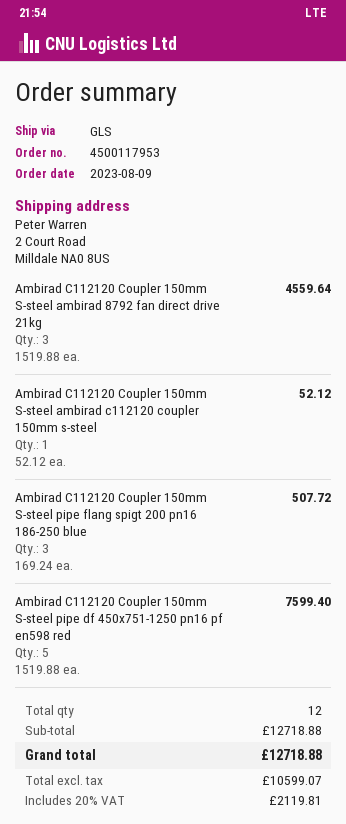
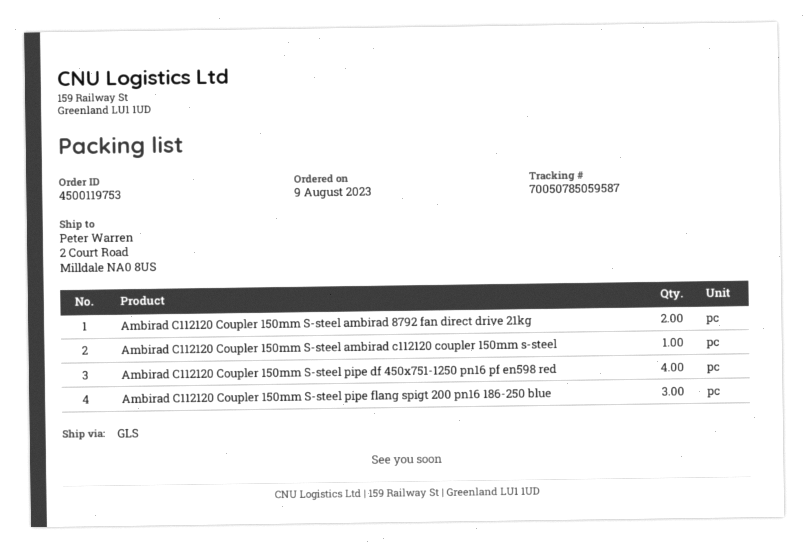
order number: 4500117953 -> 4500119753
Ambirad C112120 Coupler 150mm S-steel ambirad 8792 fan direct drive 21kg: 3 -> 2
Ambirad C112120 Coupler 150mm S-steel pipe df 450x751-1250 pn16 pf en598 red: 5 -> 4

